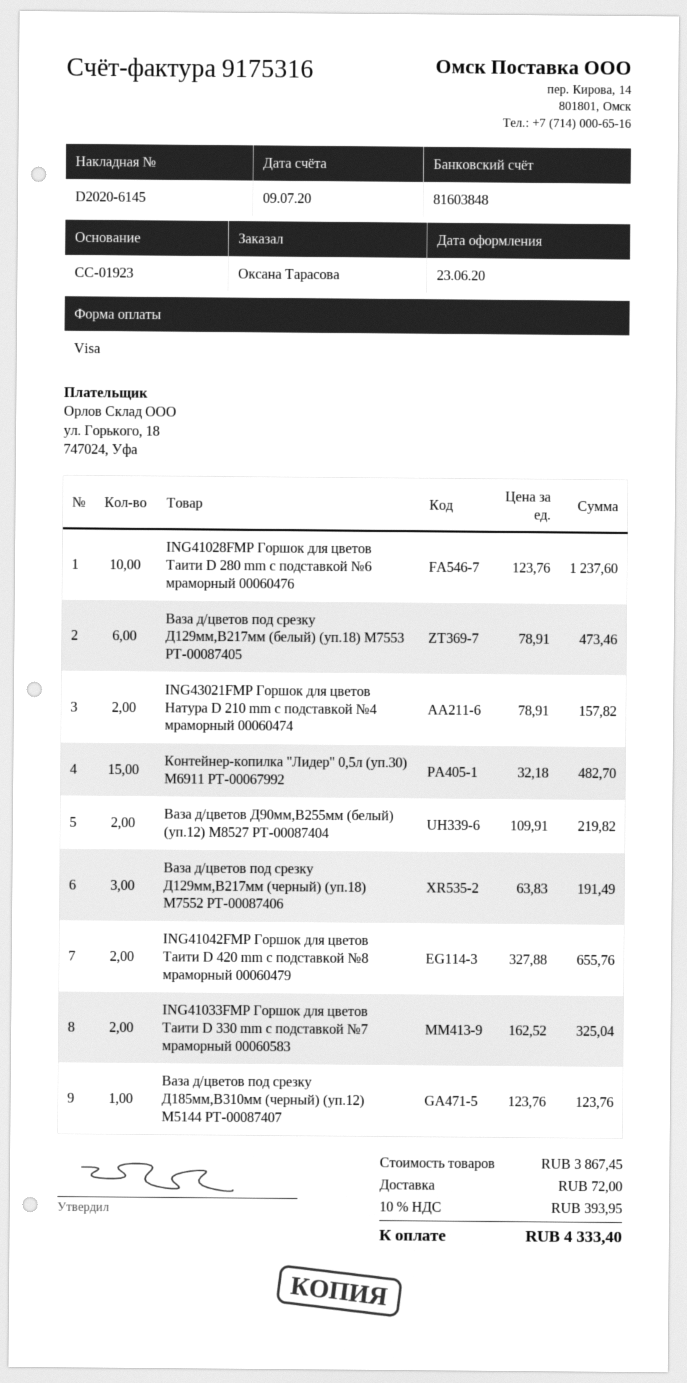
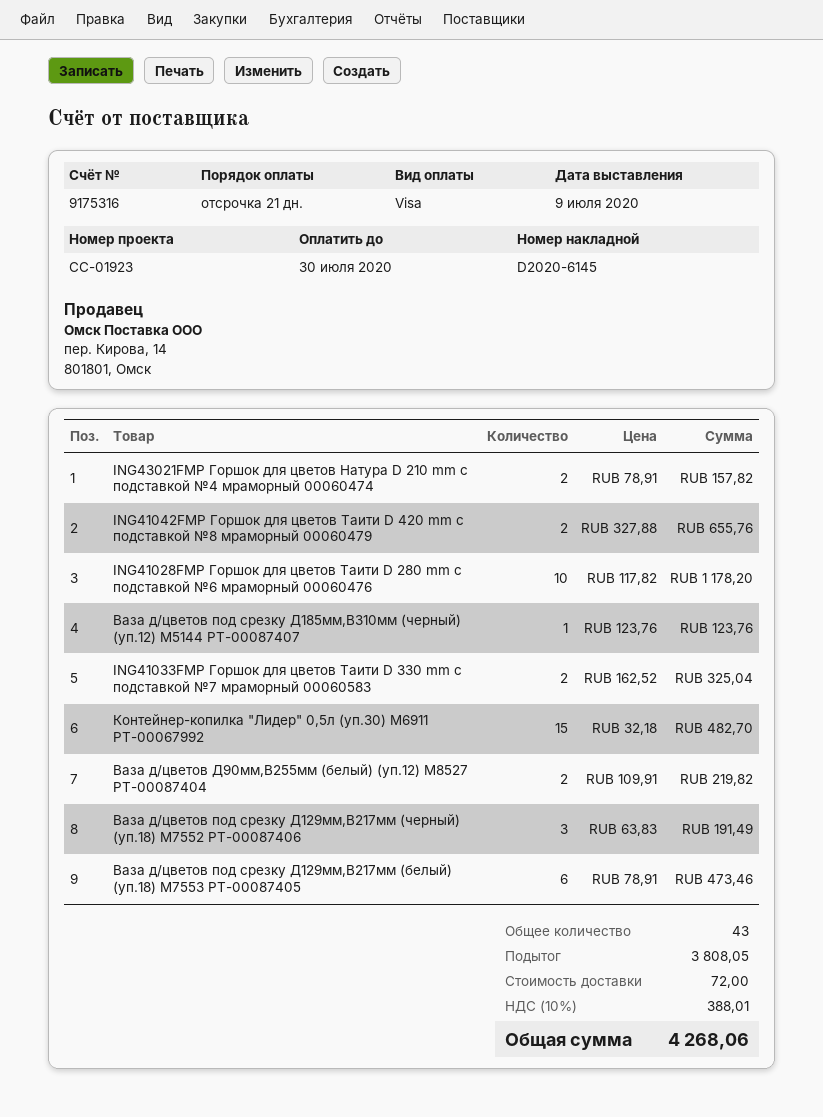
ING41028FМР Горшок для цветов Таити D 280 mm с подставкой №6 мраморный 00060476: 10 x 123.76 = 1237.60 -> 10 x 117.82 = 1178.20
subtotal: 3867.45 -> 3808.05
tax: 10% = 393.95 -> 10% = 388.01
total: 4333.40 -> 4268.06

